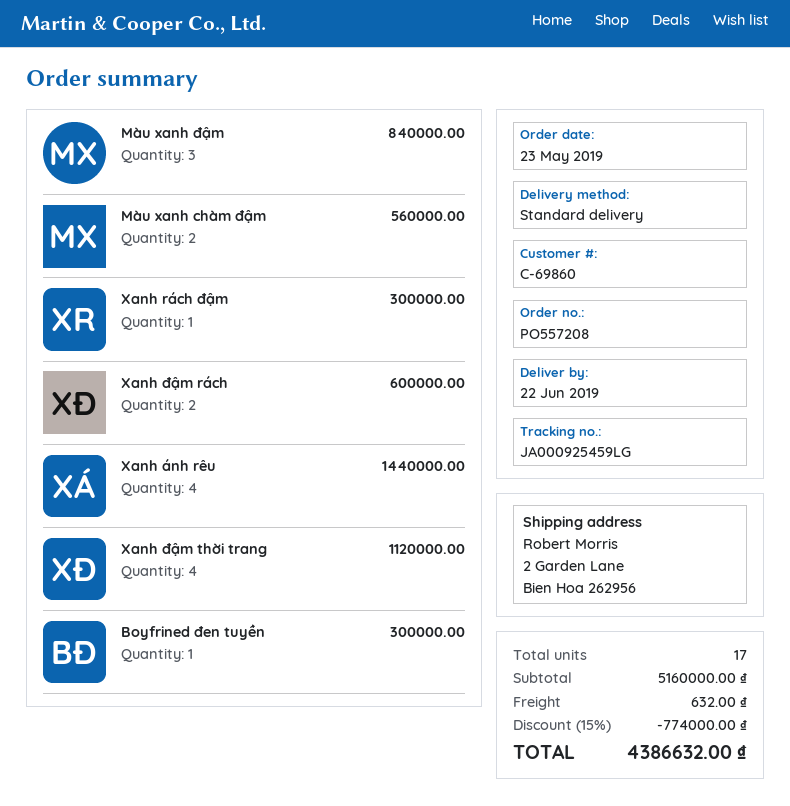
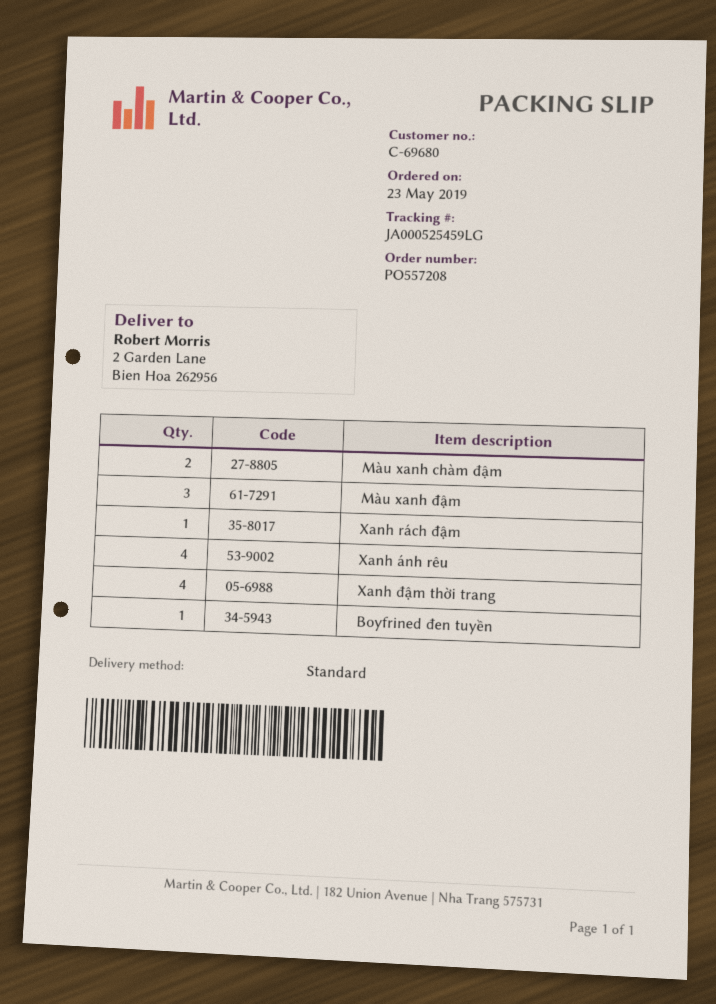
customer number: C-69860 -> C-69680
tracking number: JA000925459LG -> JA000525459LG
Xanh đậm rách: 2 -> none

